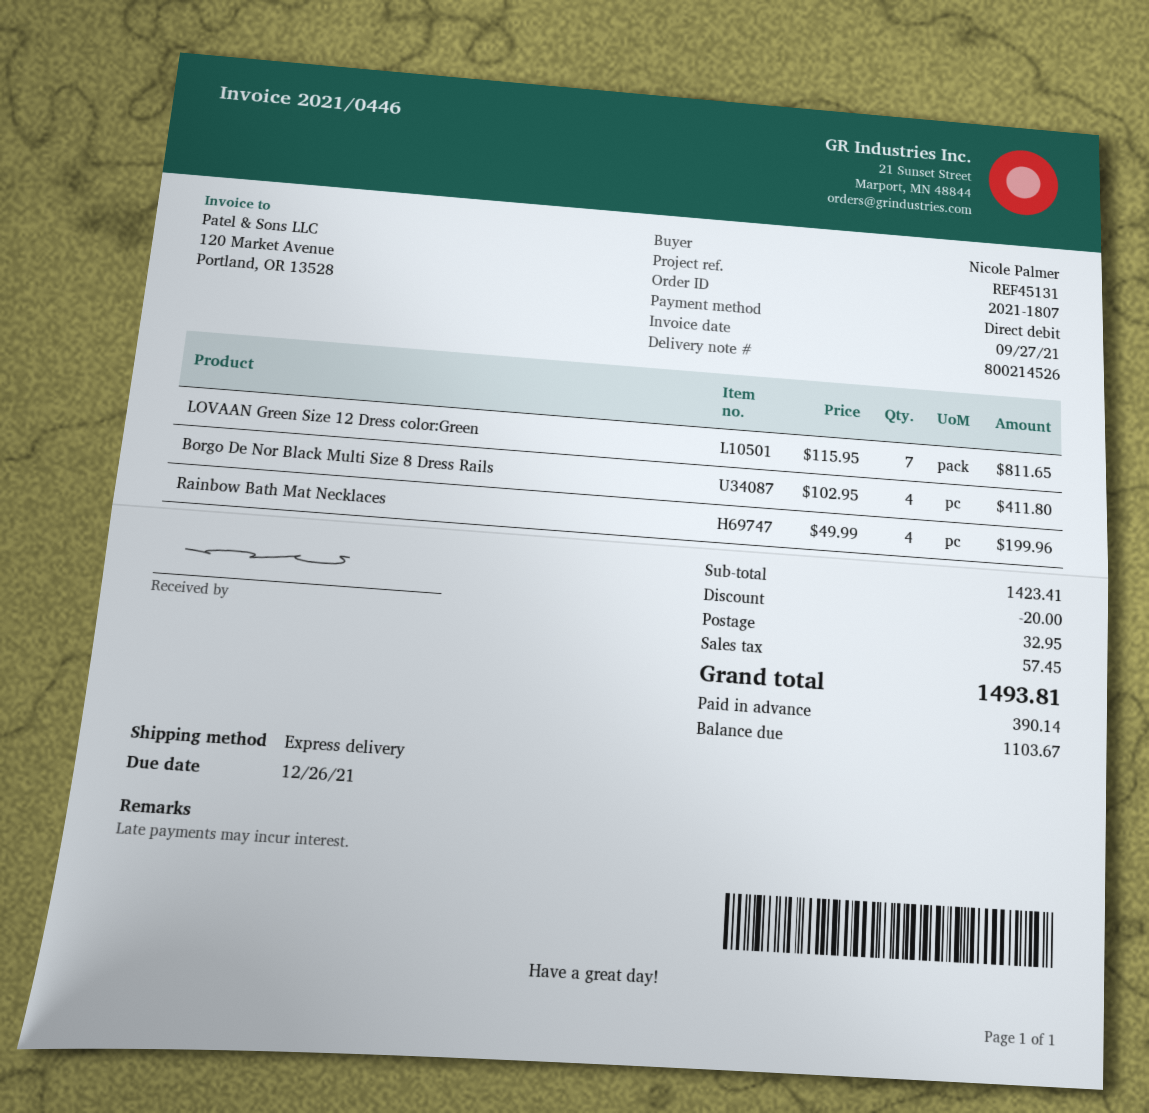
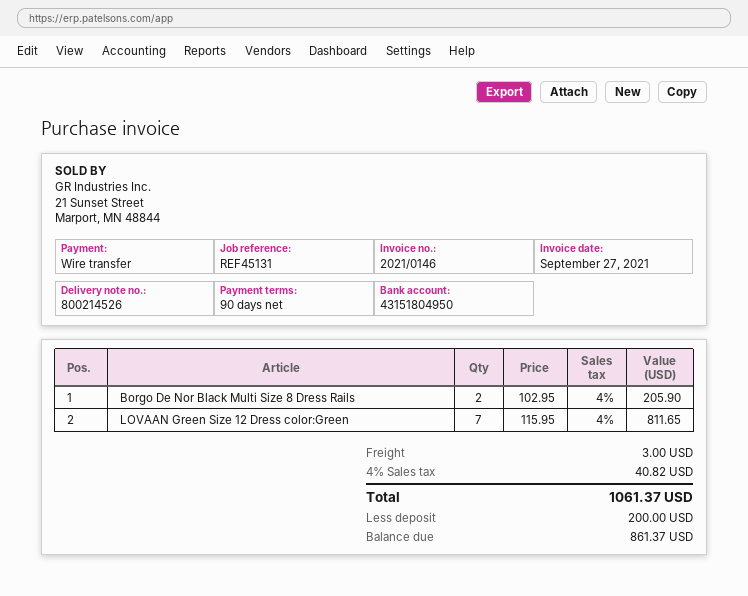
invoice number: 2021/0446 -> 2021/0146
payment method: direct debit -> bank transfer
Borgo De Nor Black Multi Size 8 Dress Rails: 4 x 102.95 = 411.80 -> 2 x 102.95 = 205.90
Rainbow Bath Mat Necklaces: 4 x 49.99 = 199.96 -> none
discount: 20.00 -> none
shipping: 32.95 -> 3.00
tax: 57.45 -> 40.82
total: 1493.81 -> 1061.37
deposit: 390.14 -> 200.00
balance: 1103.67 -> 861.37

